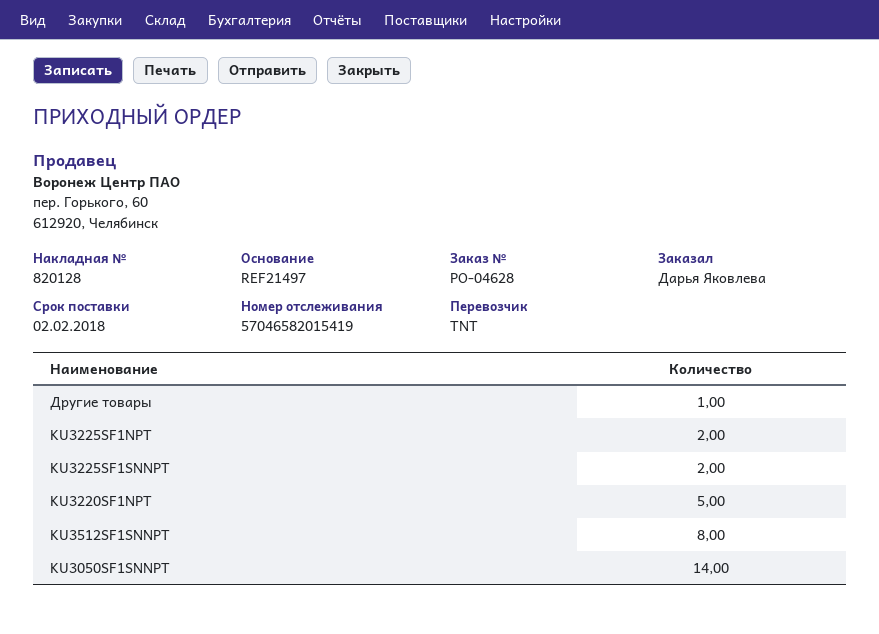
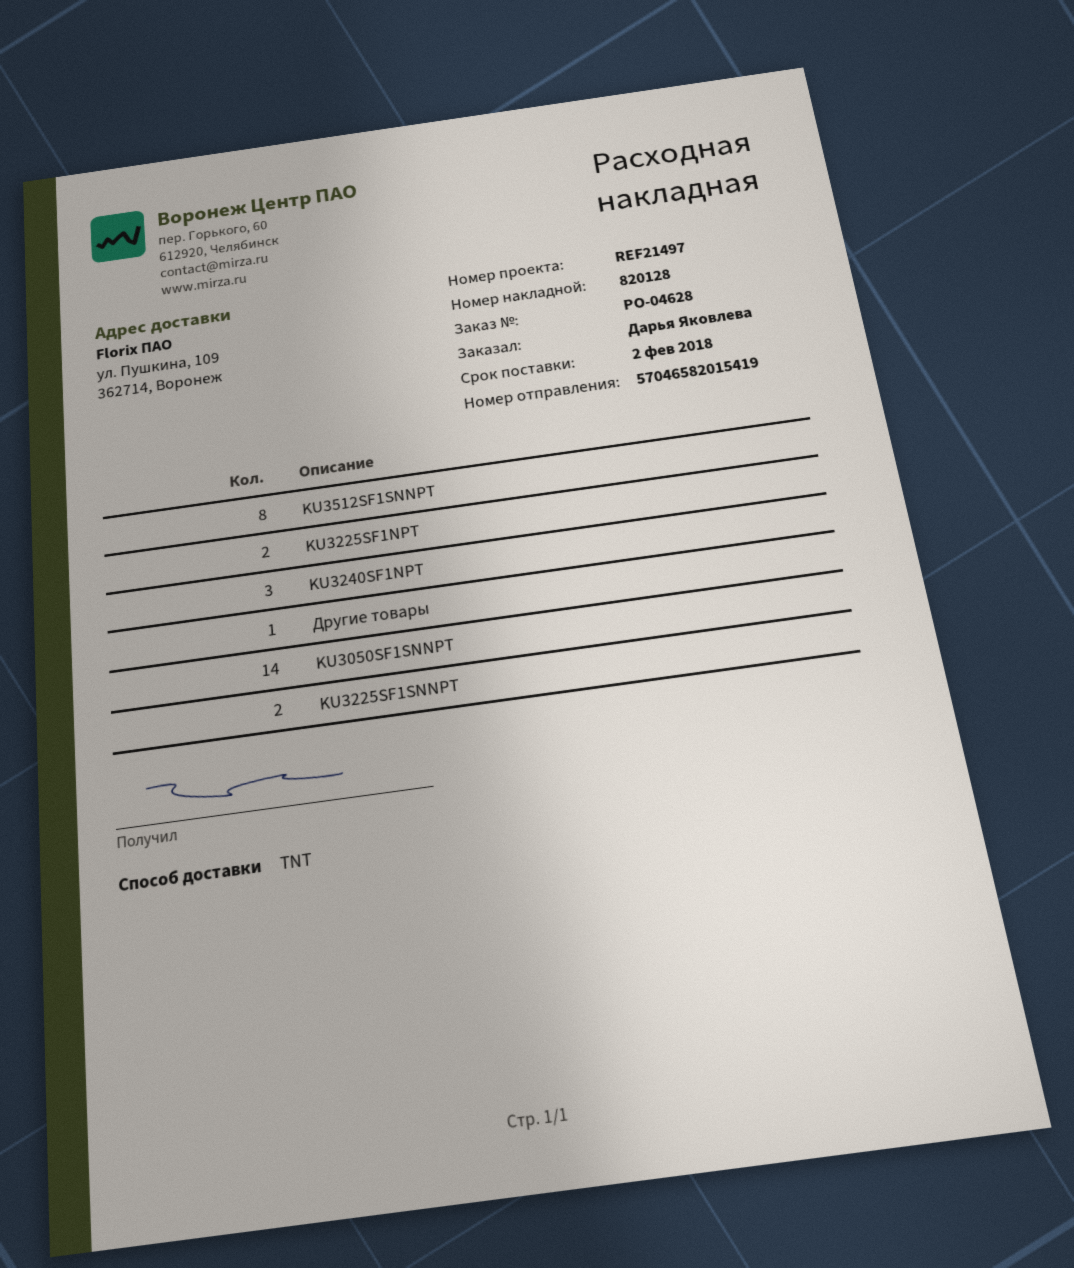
KU3220SF1NPT: 5 -> none
KU3240SF1NPT: none -> 3

